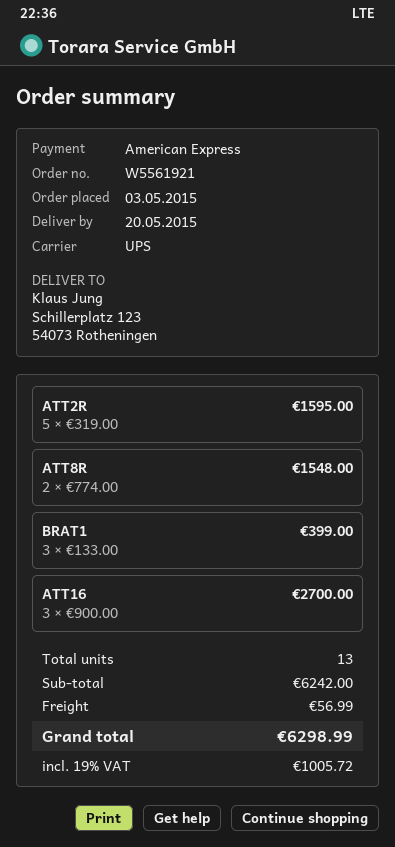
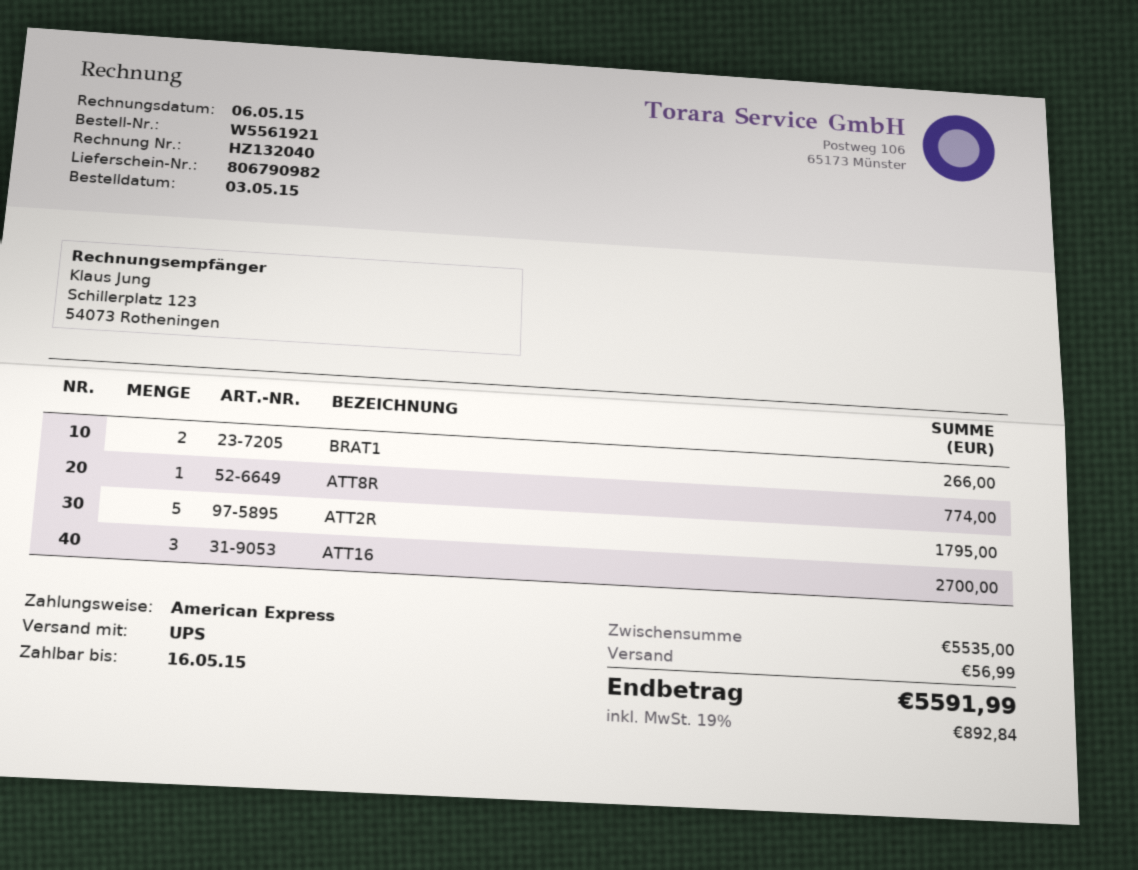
ATT2R: 5 for 1595.00 -> 5 for 1795.00
ATT8R: 2 for 1548.00 -> 1 for 774.00
BRAT1: 3 for 399.00 -> 2 for 266.00
subtotal: 6242.00 -> 5535.00
tax: 19% = 1005.72 -> 19% = 892.84
total: 6298.99 -> 5591.99

